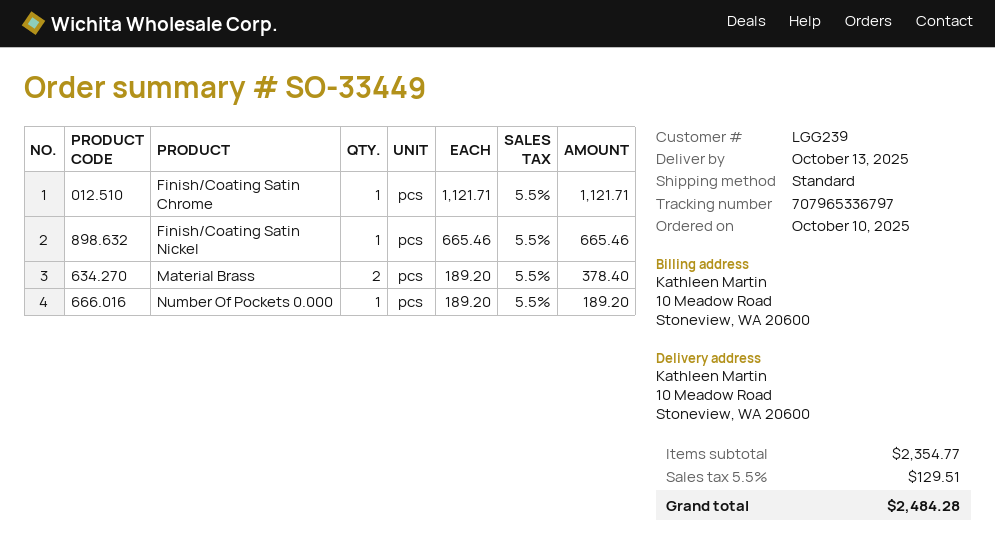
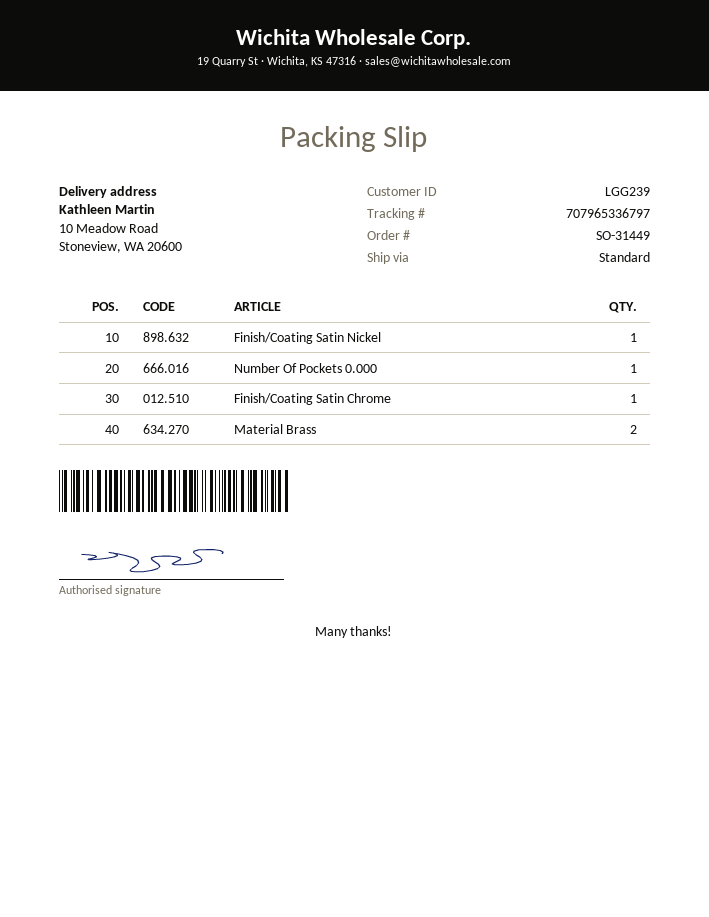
order number: SO-33449 -> SO-31449

